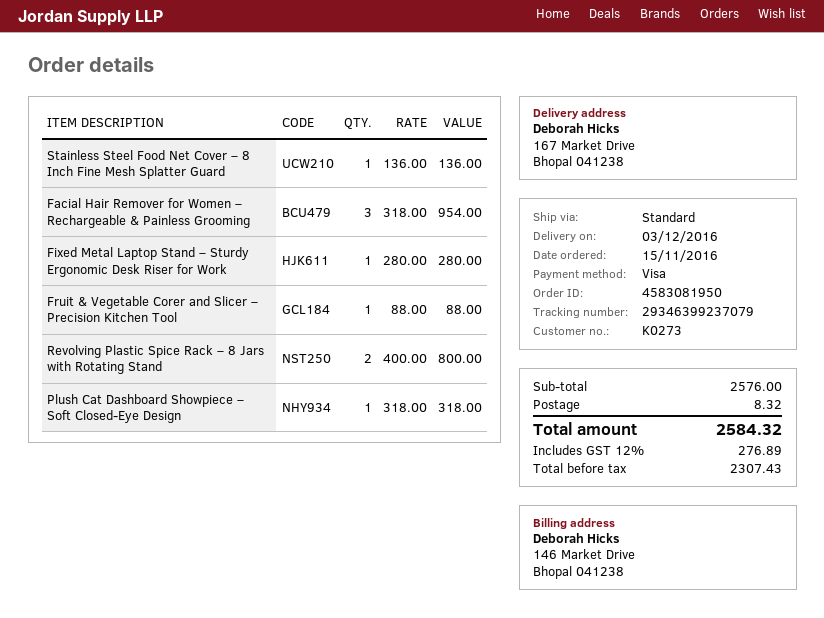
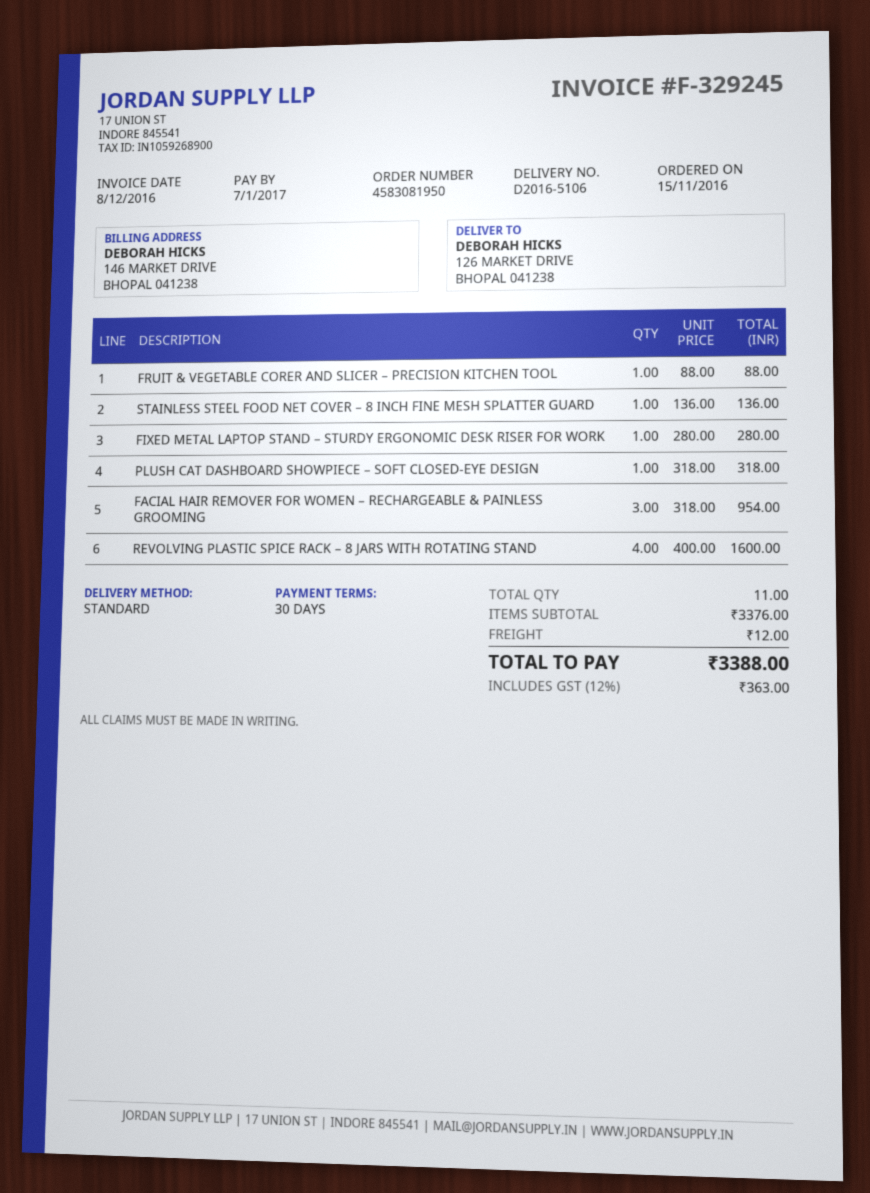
ship to: 167 Market Drive, Bhopal 041238 -> 126 MARKET DRIVE, BHOPAL 041238
Revolving Plastic Spice Rack – 8 Jars with Rotating Stand: 2 x 400.00 = 800.00 -> 4 x 400.00 = 1600.00
subtotal: 2576.00 -> 3376.00
shipping: 8.32 -> 12.00
tax: 12% = 276.89 -> 12% = 363.00
total: 2584.32 -> 3388.00

